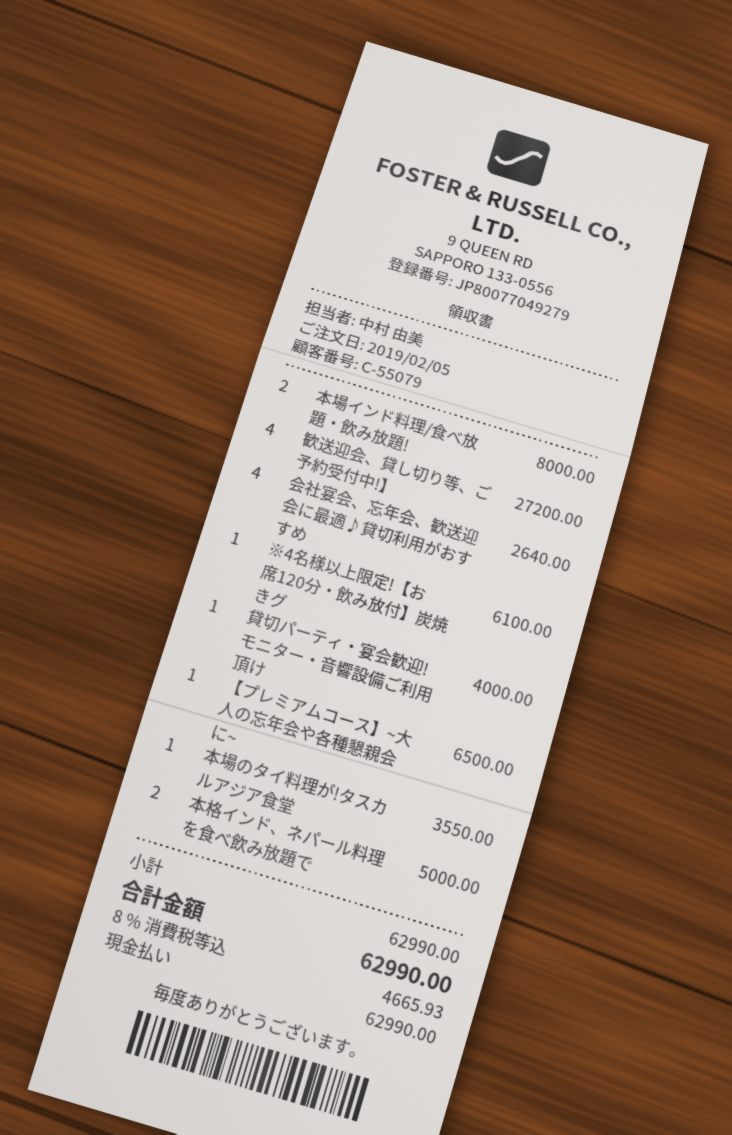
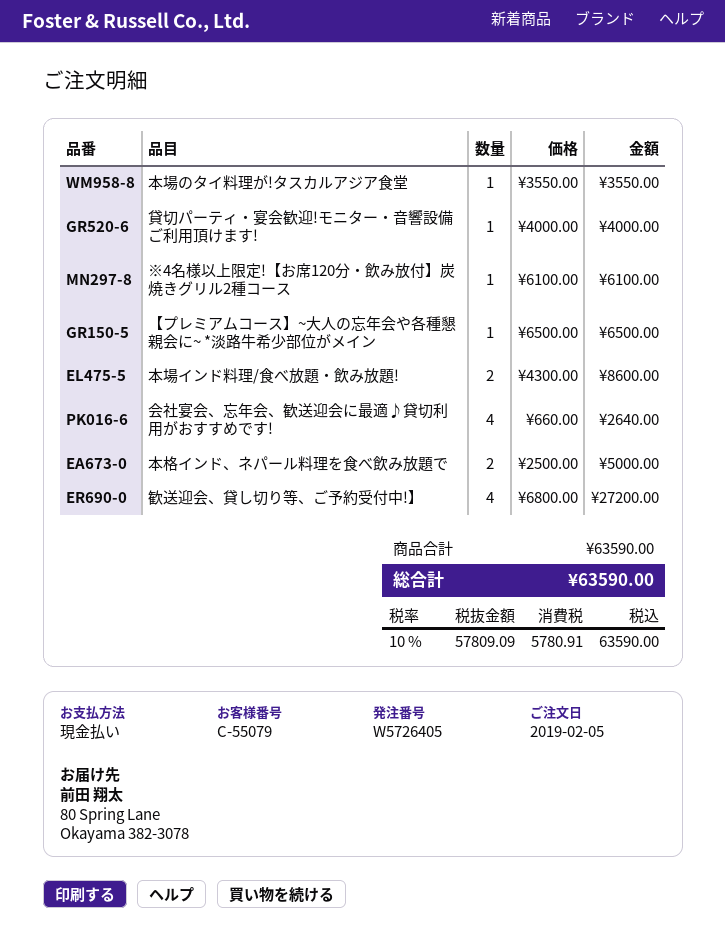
本場インド料理/食べ放題・飲み放題!: 2 for 8000.00 -> 2 for 8600.00
subtotal: 62990.00 -> 63590.00
tax: 8% = 4665.93 -> 10% = 5780.91
total: 62990.00 -> 63590.00

